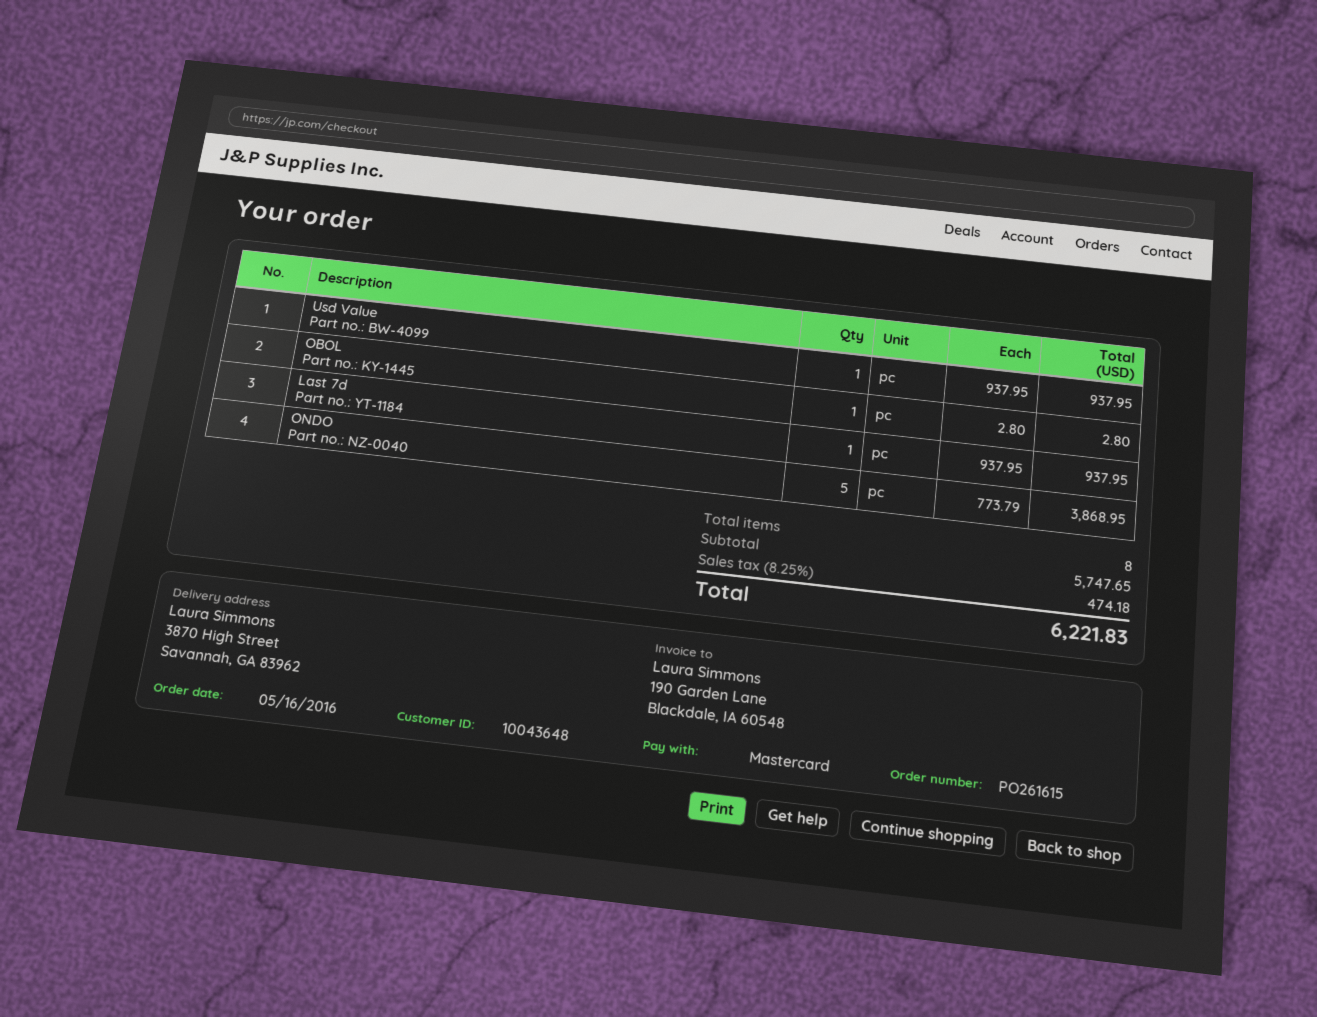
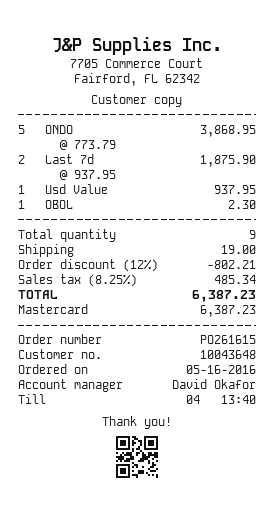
OBOL: 1 x 2.80 = 2.80 -> 1 x 2.30 = 2.30
Last 7d: 1 x 937.95 = 937.95 -> 2 x 937.95 = 1875.90
total quantity: 8 -> 9
discount: none -> 12% = 802.21
shipping: none -> 19.00
tax: 8.25% = 474.18 -> 8.25% = 485.34
total: 6221.83 -> 6387.23

